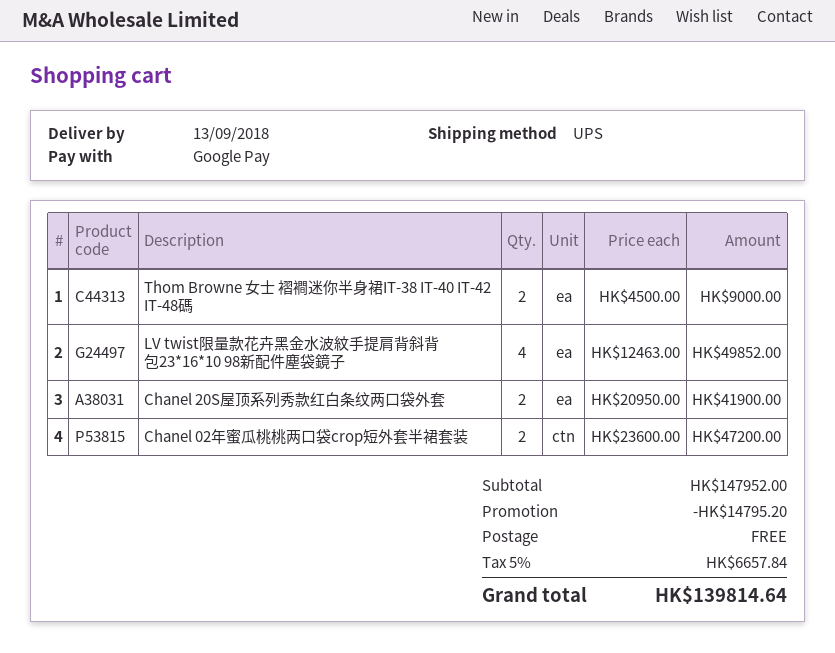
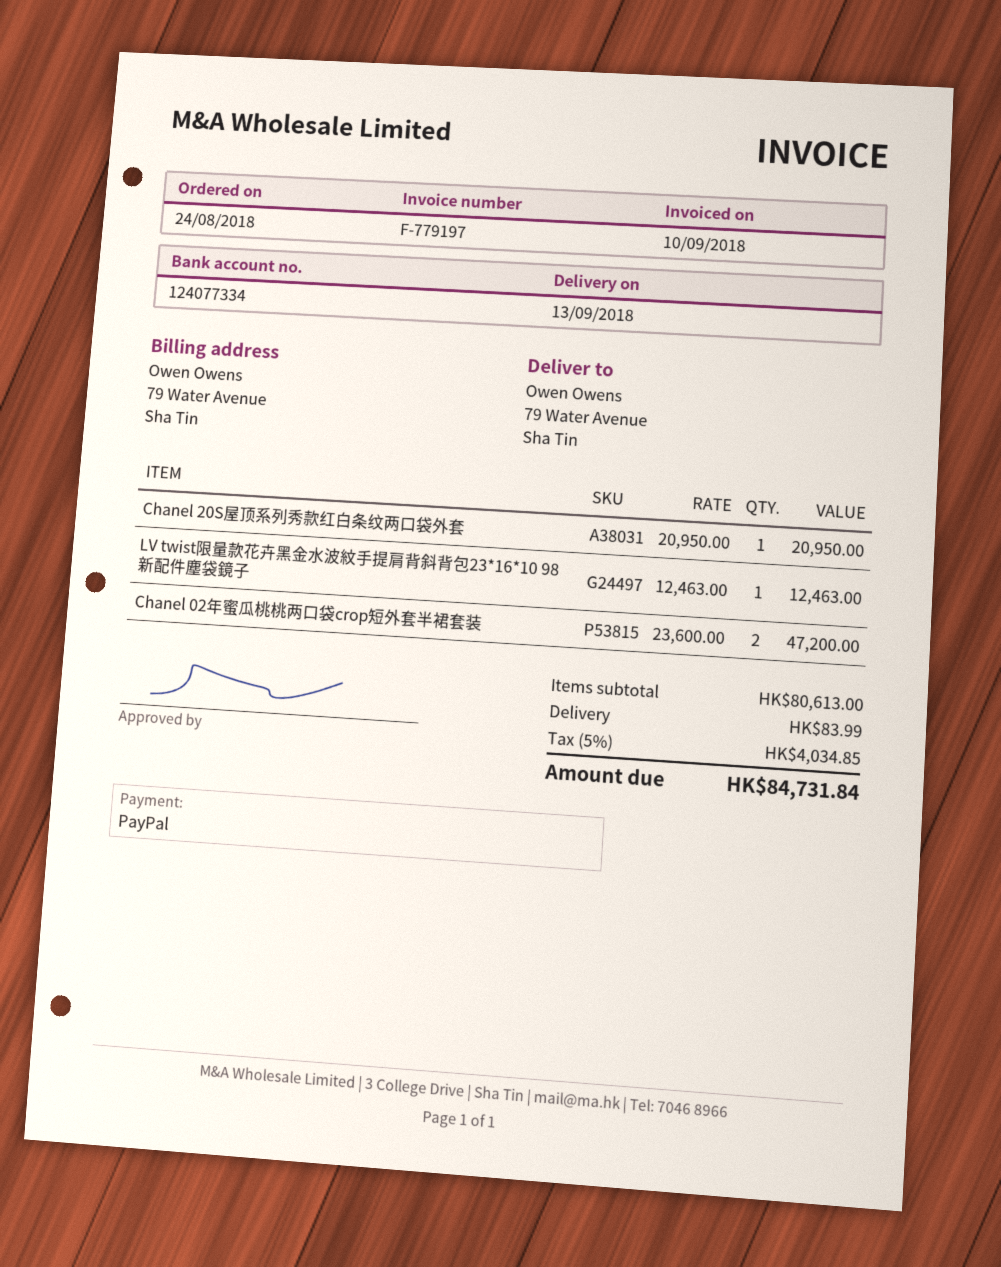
payment method: Google Pay -> PayPal
Thom Browne 女士 褶襇迷你半身裙IT-38 IT-40 IT-42 IT-48碼: 2 x 4500.00 = 9000.00 -> none
LV twist限量款花卉黑金水波紋手提肩背斜背包23*16*10 98新配件塵袋鏡子: 4 x 12463.00 = 49852.00 -> 1 x 12463.00 = 12463.00
Chanel 20S屋顶系列秀款红白条纹两口袋外套: 2 x 20950.00 = 41900.00 -> 1 x 20950.00 = 20950.00
subtotal: 147952.00 -> 80613.00
discount: 14795.20 -> none
shipping: 0.00 -> 83.99
tax: 5% = 6657.84 -> 5% = 4034.85
total: 139814.64 -> 84731.84

